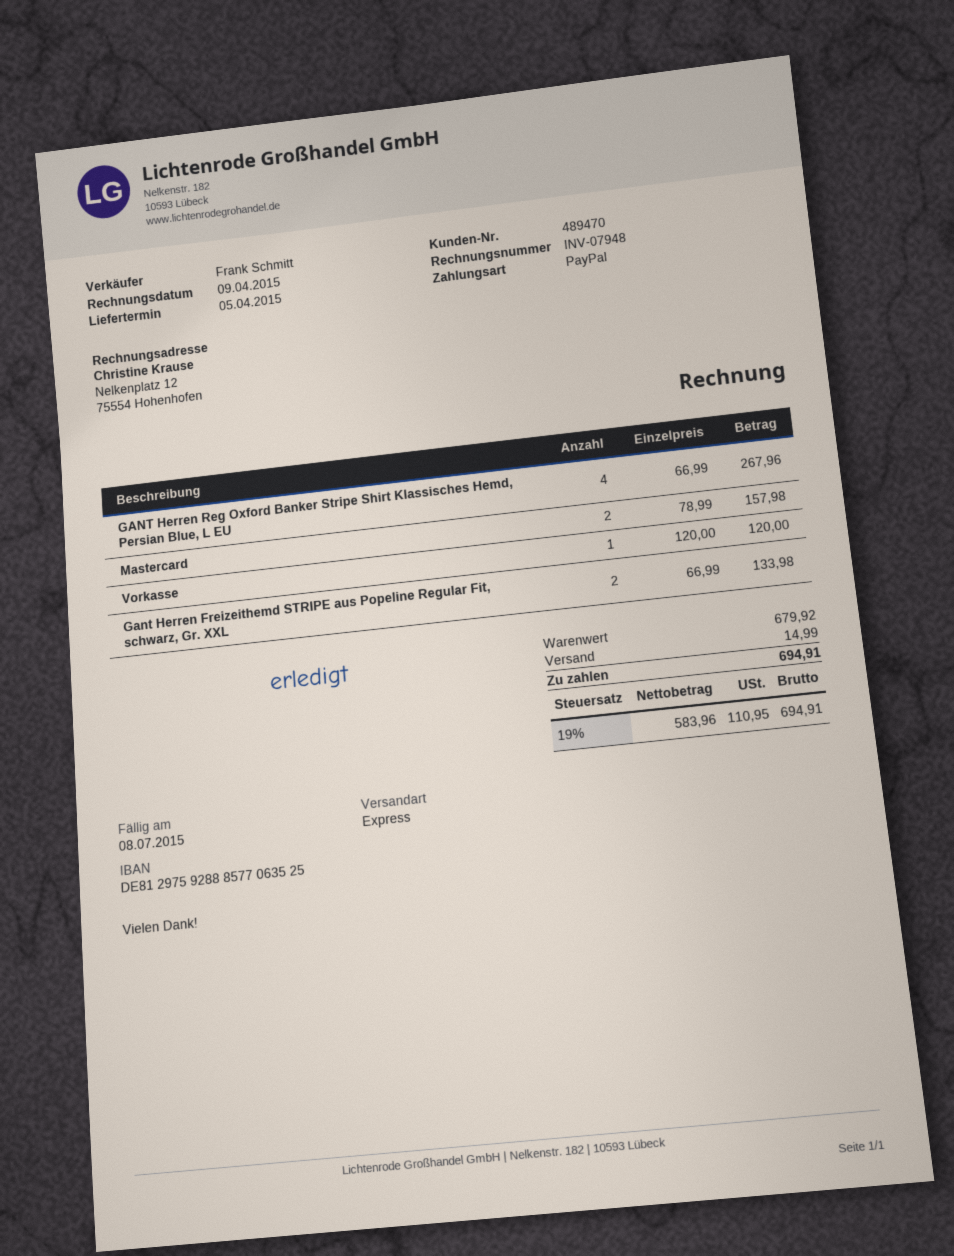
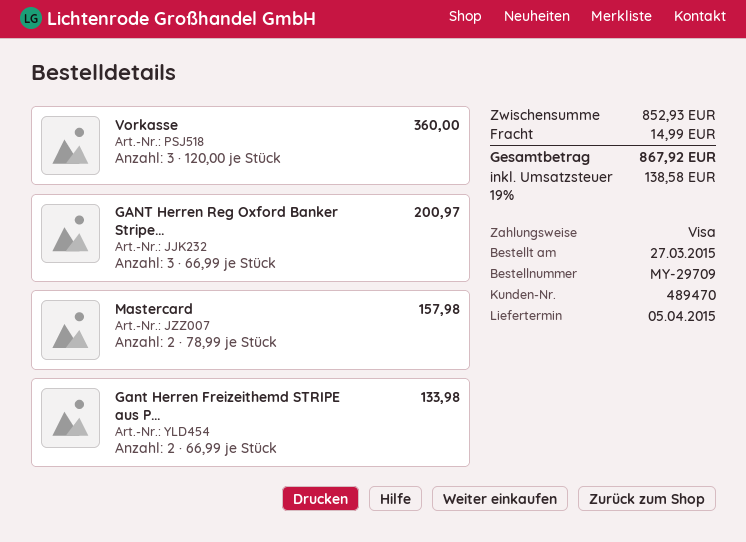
payment method: PayPal -> Visa
GANT Herren Reg Oxford Banker Stripe Shirt Klassisches Hemd, Persian Blue, L EU: 4 x 66.99 = 267.96 -> 3 x 66.99 = 200.97
Vorkasse: 1 x 120.00 = 120.00 -> 3 x 120.00 = 360.00
subtotal: 679.92 -> 852.93
tax: 19% = 110.95 -> 19% = 138.58
total: 694.91 -> 867.92

